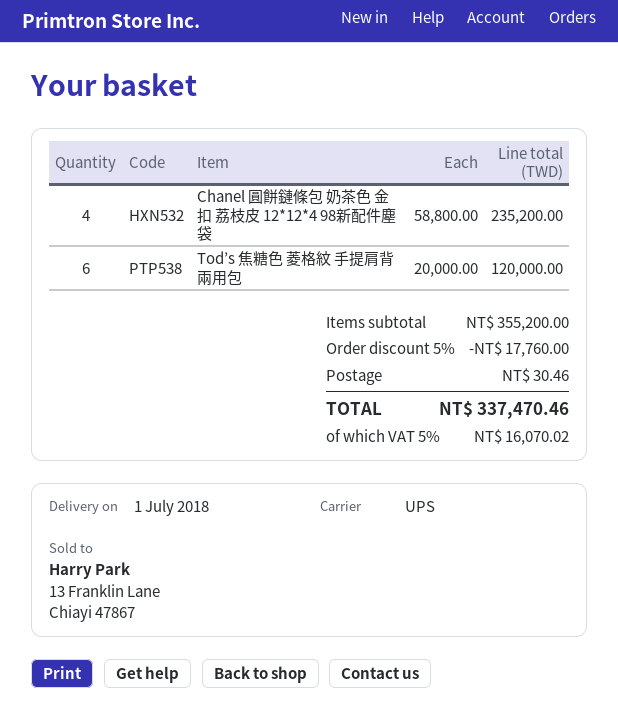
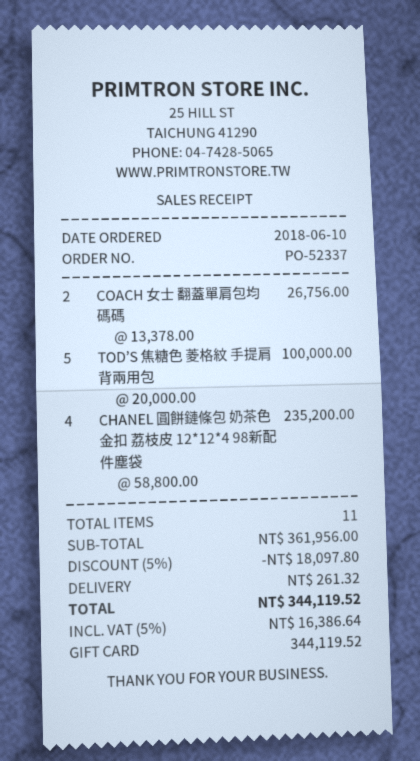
Tod’s 焦糖色 菱格紋 手提肩背兩用包: 6 x 20000.00 = 120000.00 -> 5 x 20000.00 = 100000.00
COACH 女士 翻蓋單肩包均碼碼: none -> 2 x 13378.00 = 26756.00
subtotal: 355200.00 -> 361956.00
discount: 5% = 17760.00 -> 5% = 18097.80
shipping: 30.46 -> 261.32
tax: 5% = 16070.02 -> 5% = 16386.64
total: 337470.46 -> 344119.52

